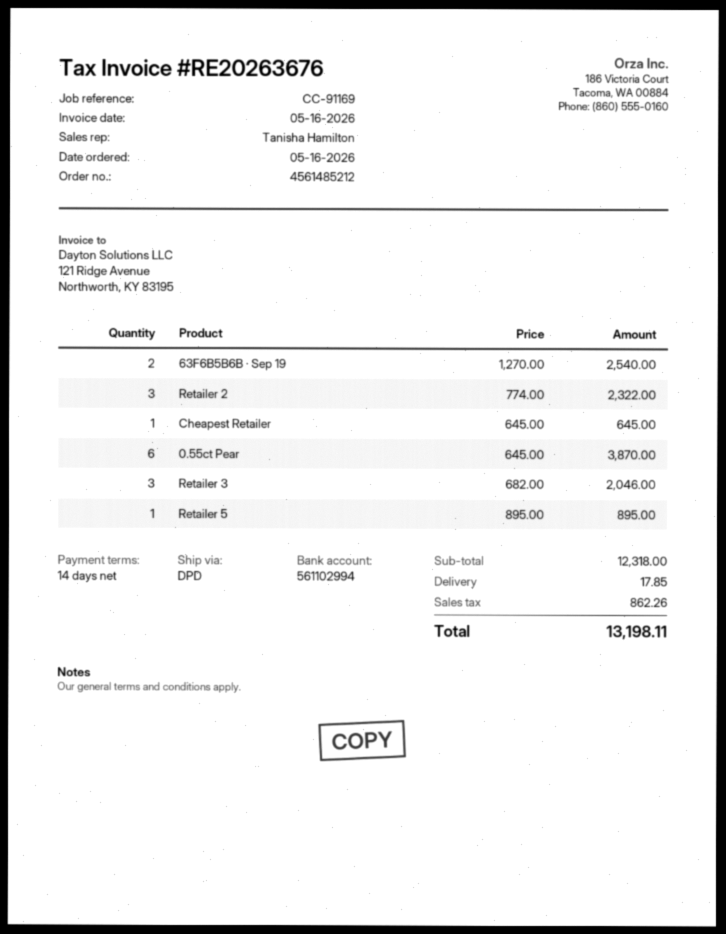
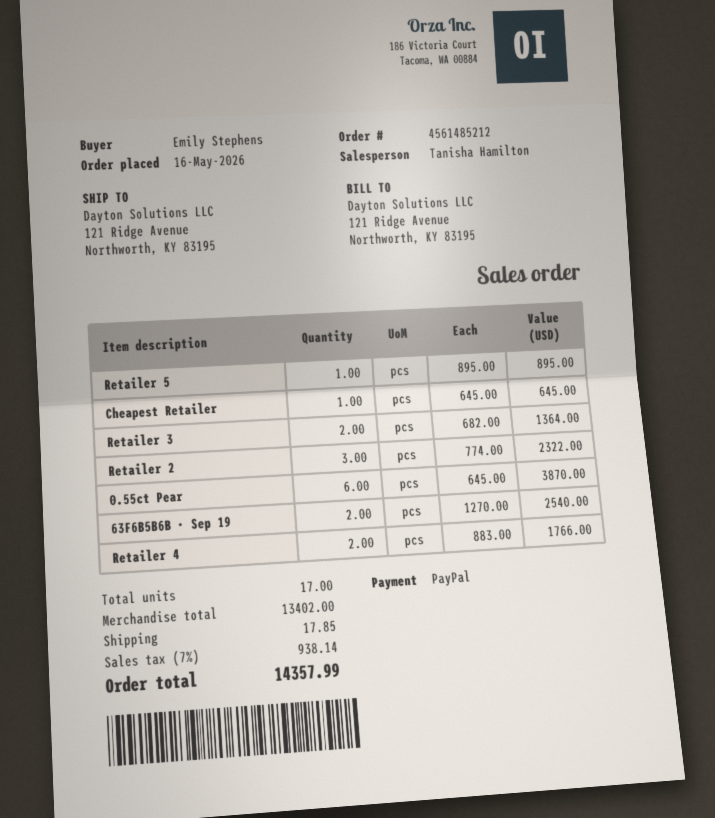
Retailer 3: 3 x 682.00 = 2046.00 -> 2 x 682.00 = 1364.00
Retailer 4: none -> 2 x 883.00 = 1766.00
subtotal: 12318.00 -> 13402.00
tax: 862.26 -> 938.14
total: 13198.11 -> 14357.99

